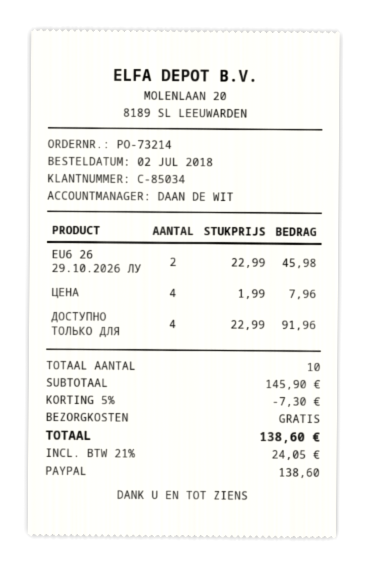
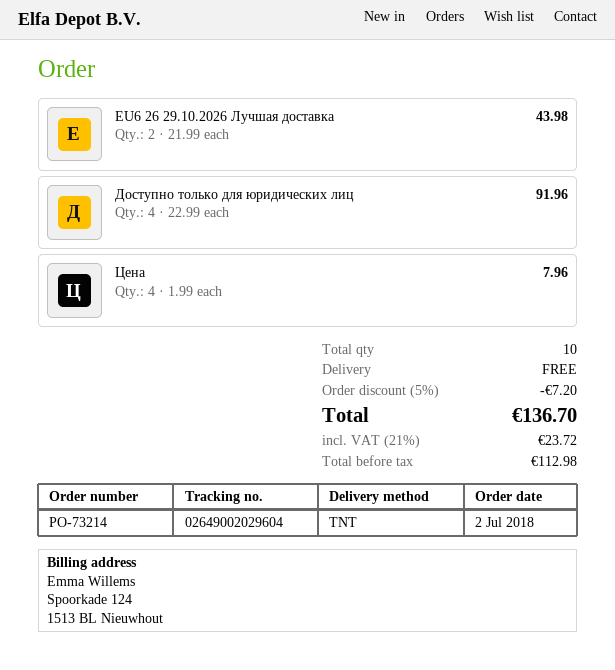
EU6 26 29.10.2026 ЛУ: 2 x 22.99 = 45.98 -> 2 x 21.99 = 43.98
discount: 5% = 7.30 -> 5% = 7.20
tax: 21% = 24.05 -> 21% = 23.72
total: 138.60 -> 136.70

